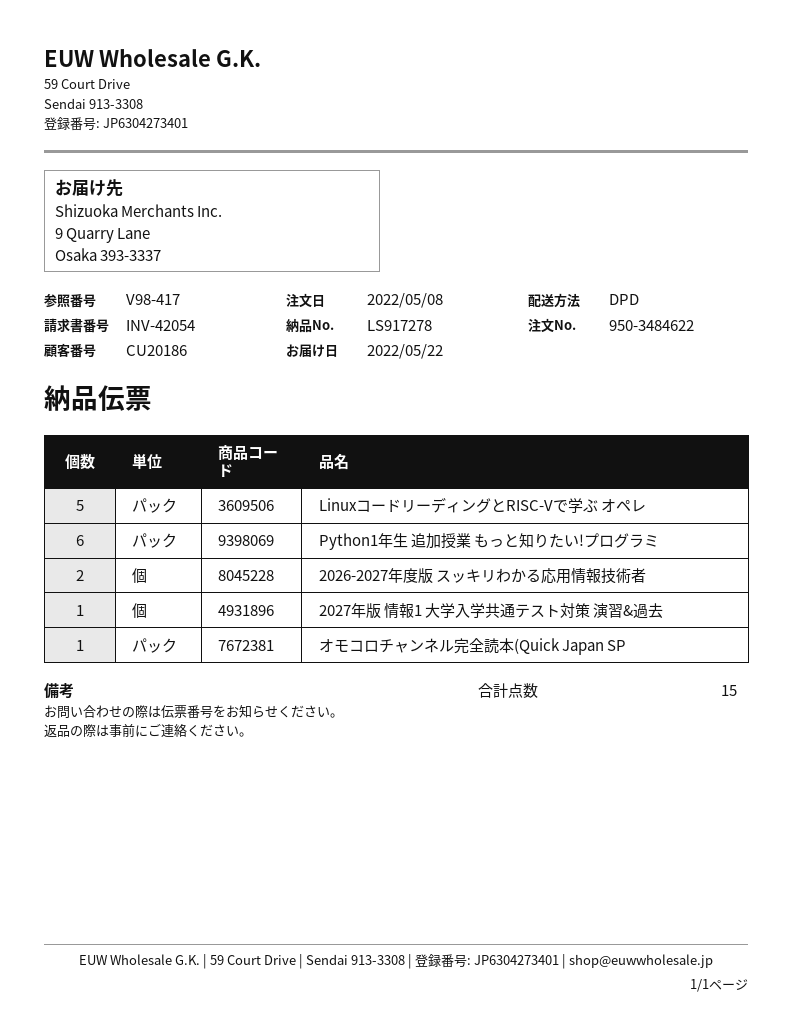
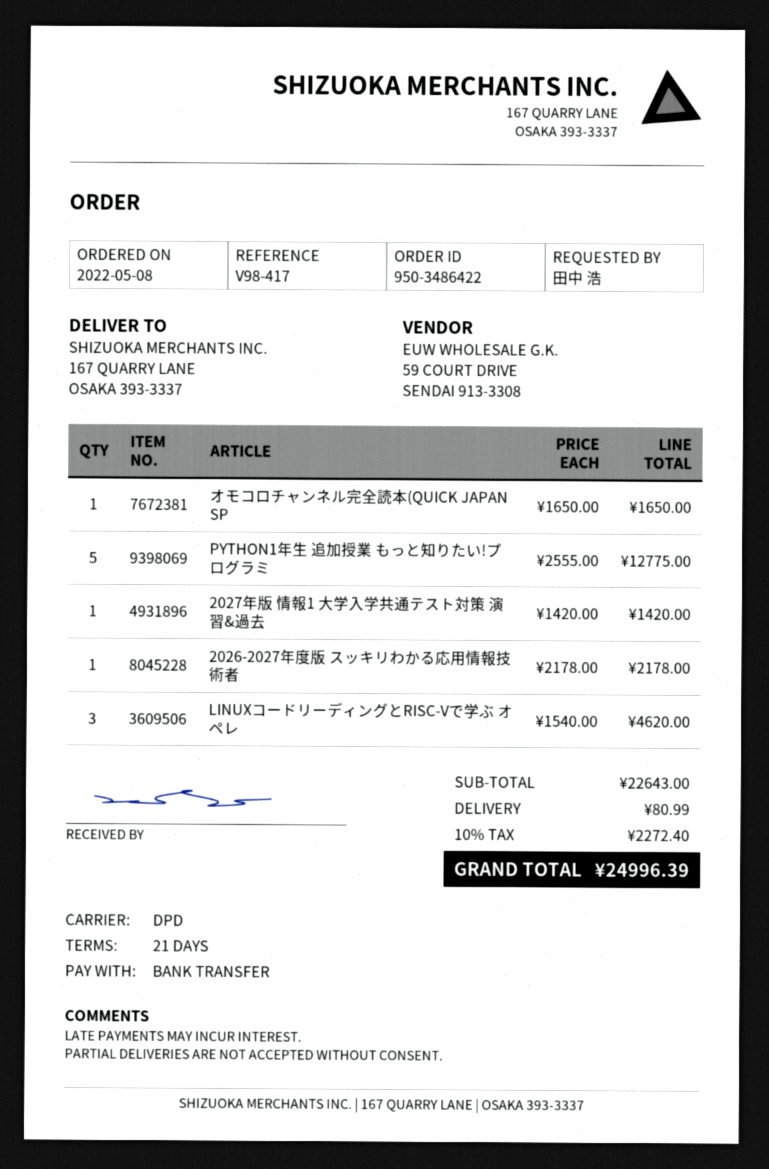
order number: 950-3484622 -> 950-3486422
ship to: 9 Quarry Lane, Osaka 393-3337 -> 167 QUARRY LANE, OSAKA 393-3337
LinuxコードリーディングとRISC-Vで学ぶ オペレ: 5 -> 3
Python1年生 追加授業 もっと知りたい!プログラミ: 6 -> 5
2026-2027年度版 スッキリわかる応用情報技術者: 2 -> 1

